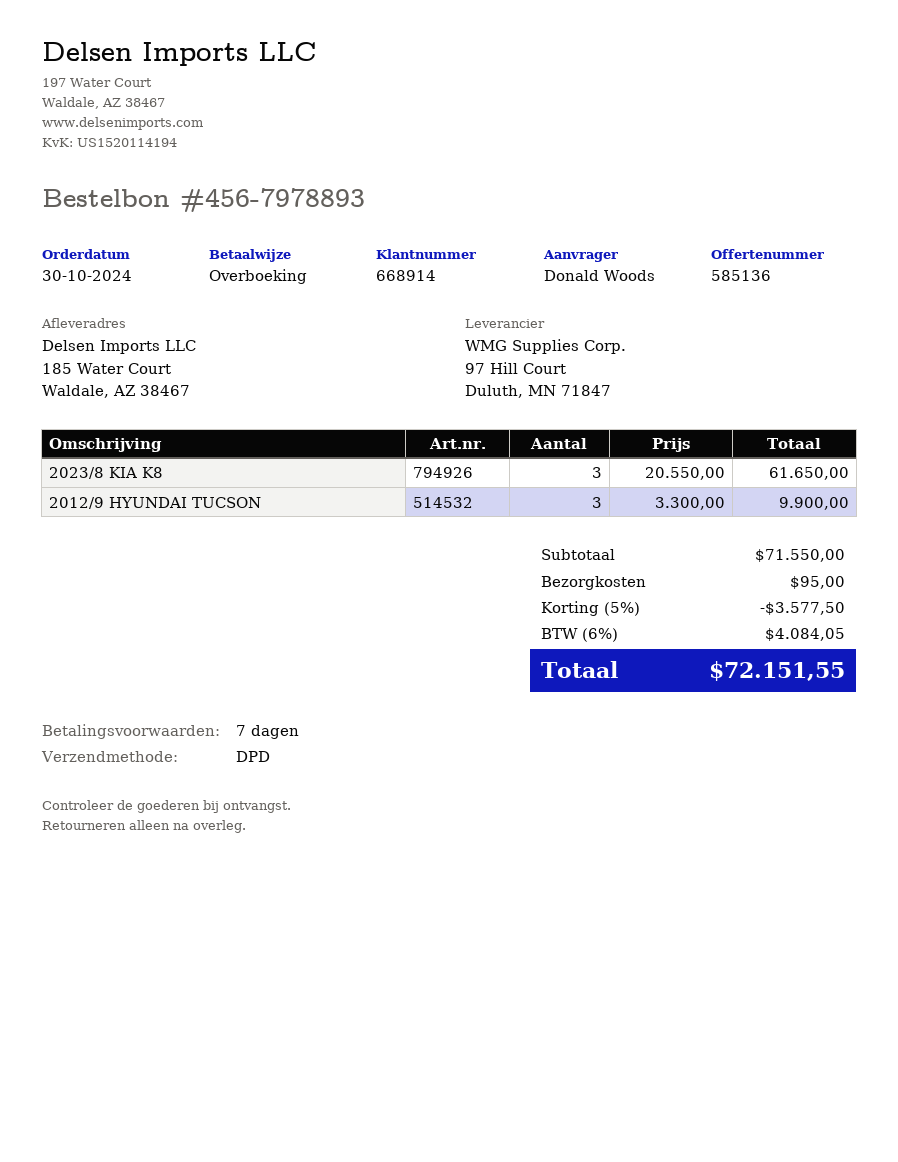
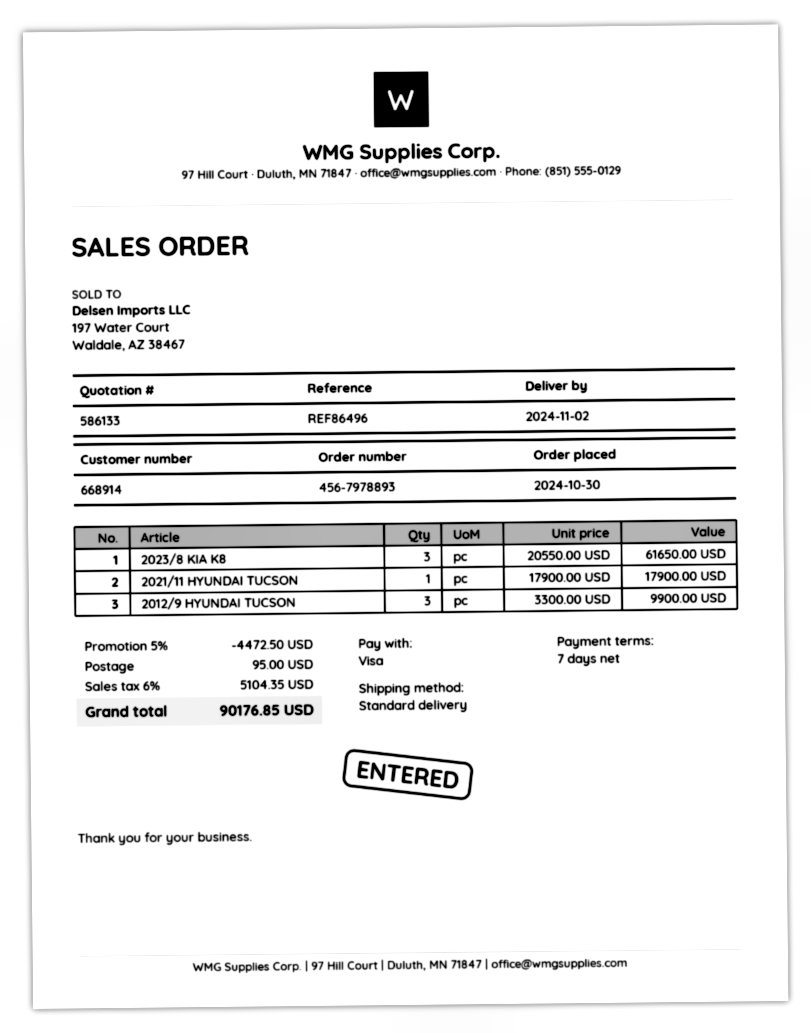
quote number: 585136 -> 586133
payment method: bank transfer -> Visa
shipping method: DPD -> standard
2021/11 HYUNDAI TUCSON: none -> 1 x 17900.00 = 17900.00
discount: 5% = 3577.50 -> 5% = 4472.50
tax: 6% = 4084.05 -> 6% = 5104.35
total: 72151.55 -> 90176.85

